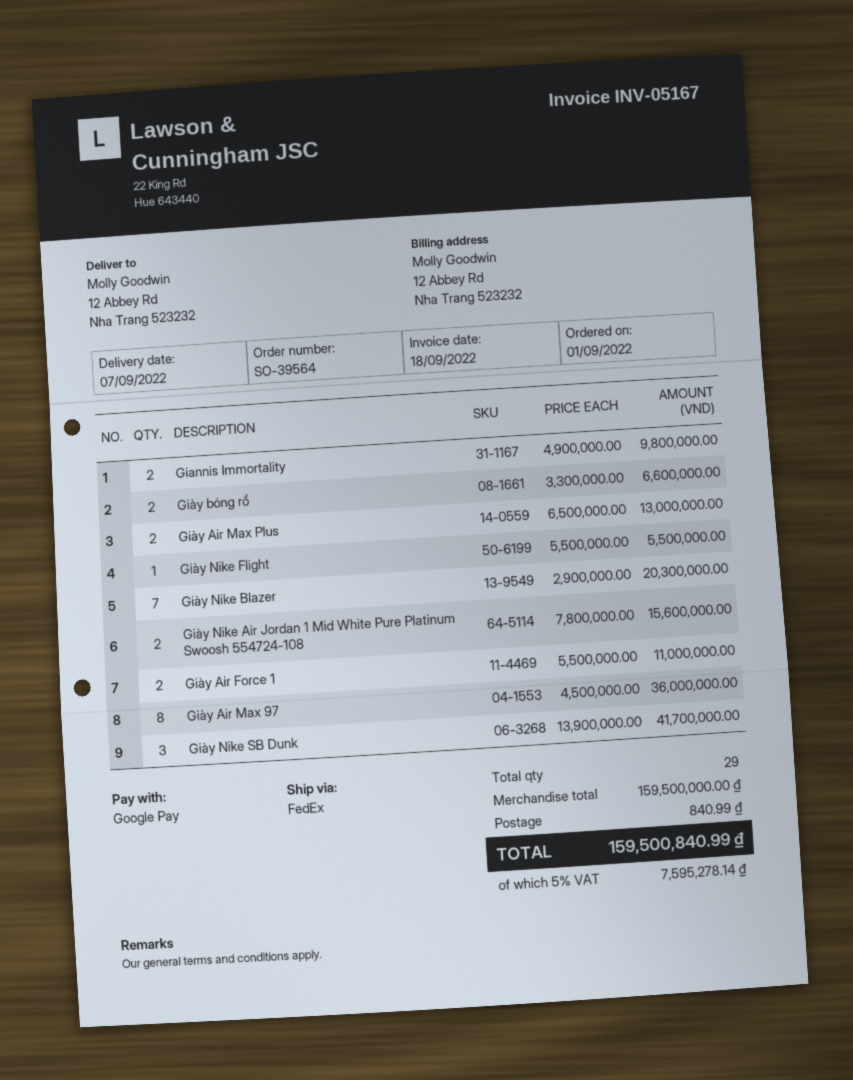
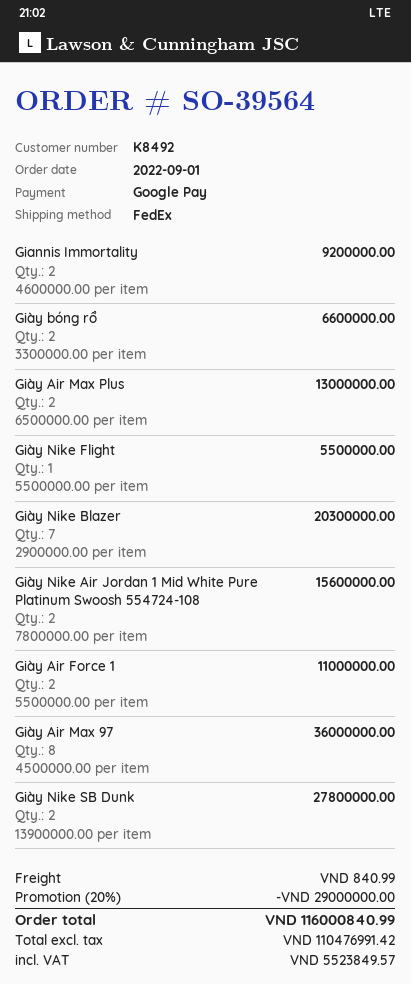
Giannis Immortality: 2 x 4900000.00 = 9800000.00 -> 2 x 4600000.00 = 9200000.00
Giày Nike SB Dunk: 3 x 13900000.00 = 41700000.00 -> 2 x 13900000.00 = 27800000.00
discount: none -> 20% = 29000000.00
tax: 7595278.14 -> 5523849.57
total: 159500840.99 -> 116000840.99

